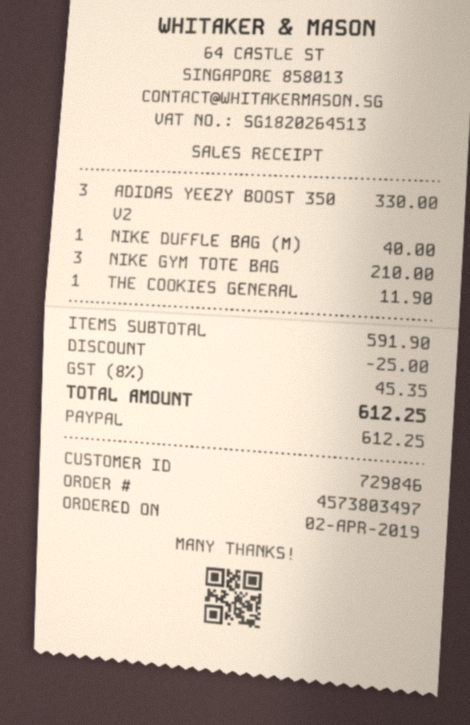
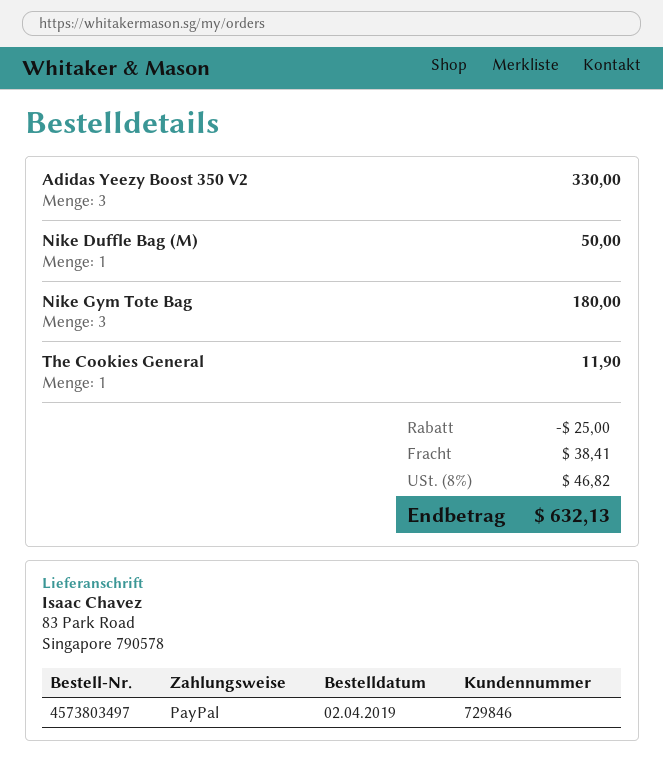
NIKE DUFFLE BAG (M): 1 for 40.00 -> 1 for 50.00
NIKE GYM TOTE BAG: 3 for 210.00 -> 3 for 180.00
shipping: none -> 38.41
tax: 8% = 45.35 -> 8% = 46.82
total: 612.25 -> 632.13

